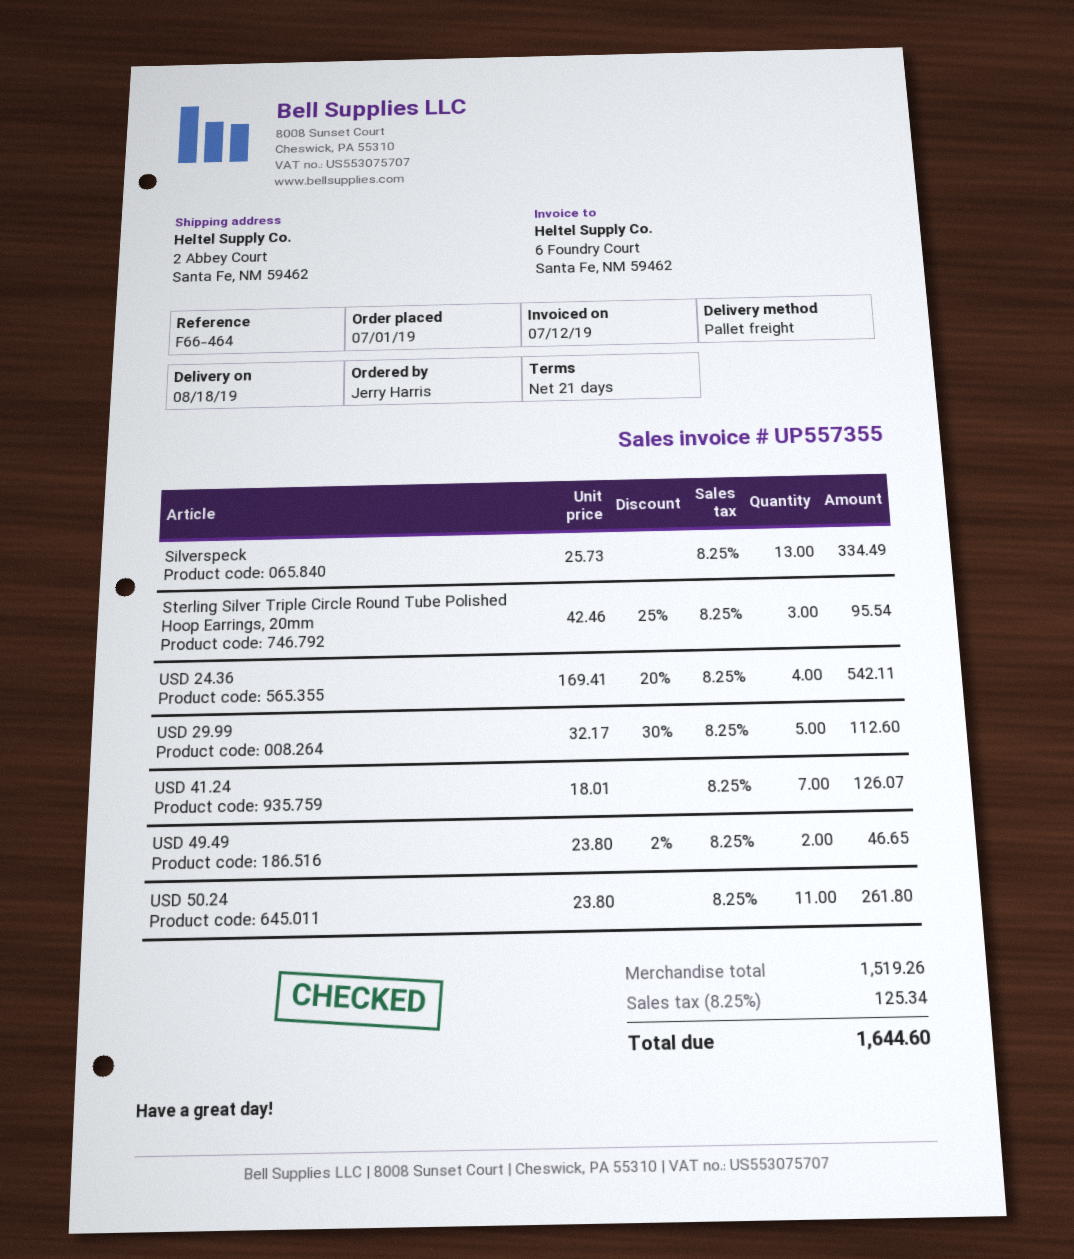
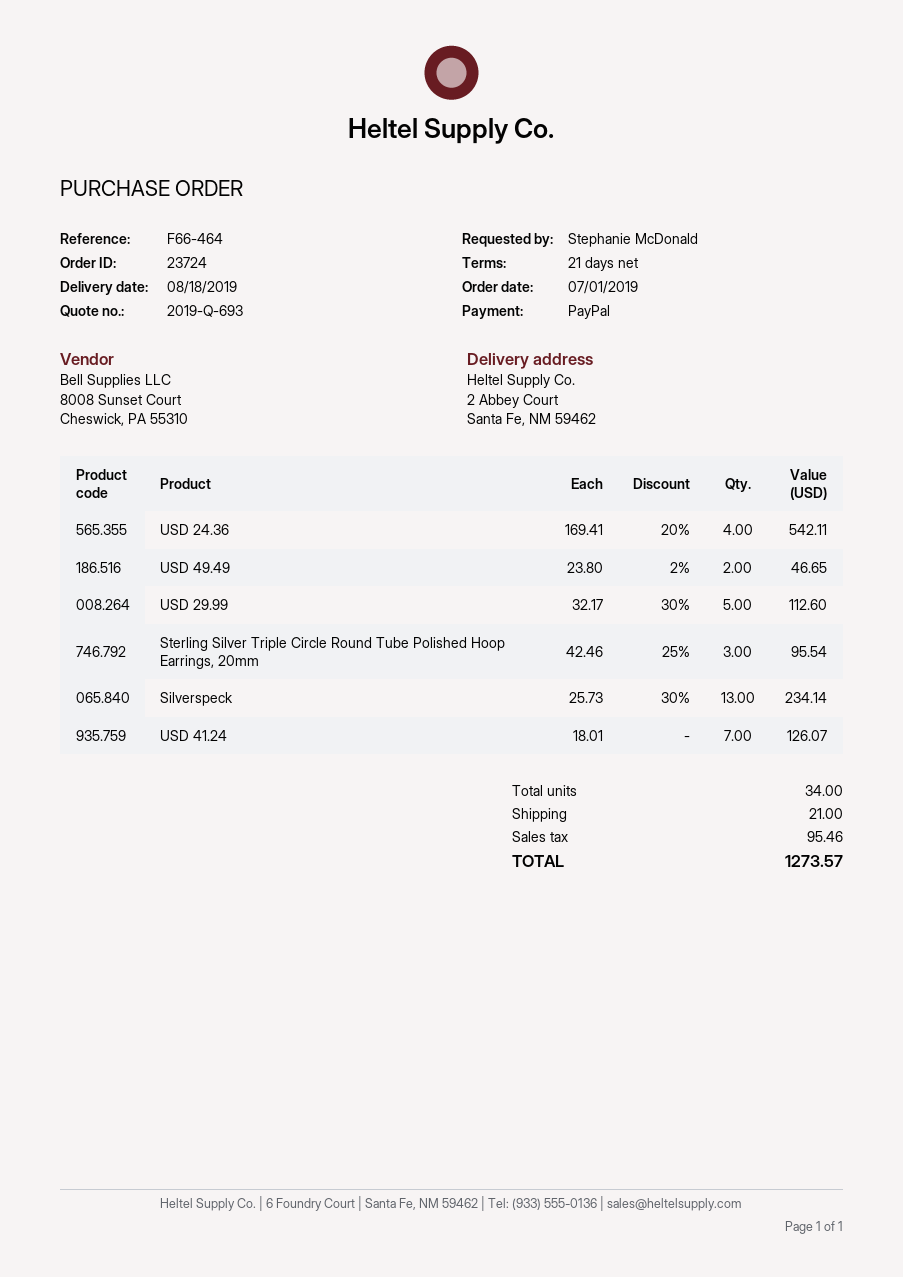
ordered by: Jerry Harris -> Stephanie McDonald
Silverspeck: 13 x 25.73 = 334.49 -> 13 x 25.73 - 30% = 234.14
USD 50.24: 11 x 23.80 = 261.80 -> none
shipping: none -> 21.00
tax: 125.34 -> 95.46
total: 1644.60 -> 1273.57

